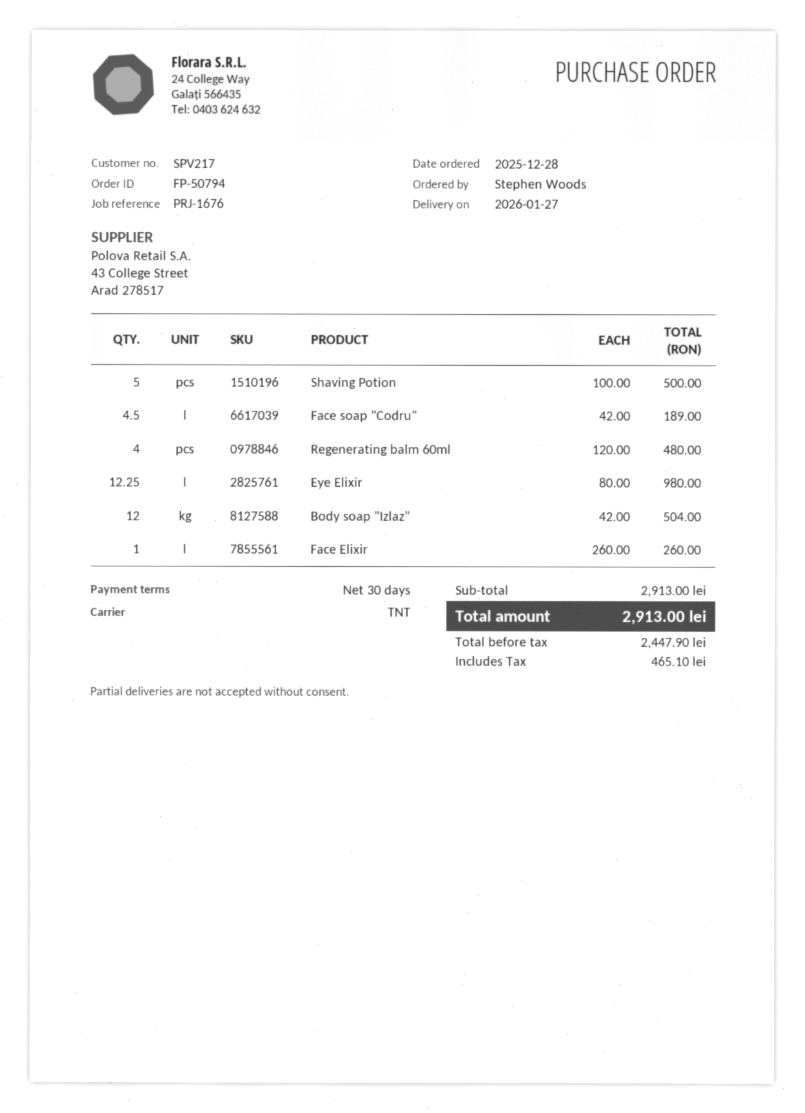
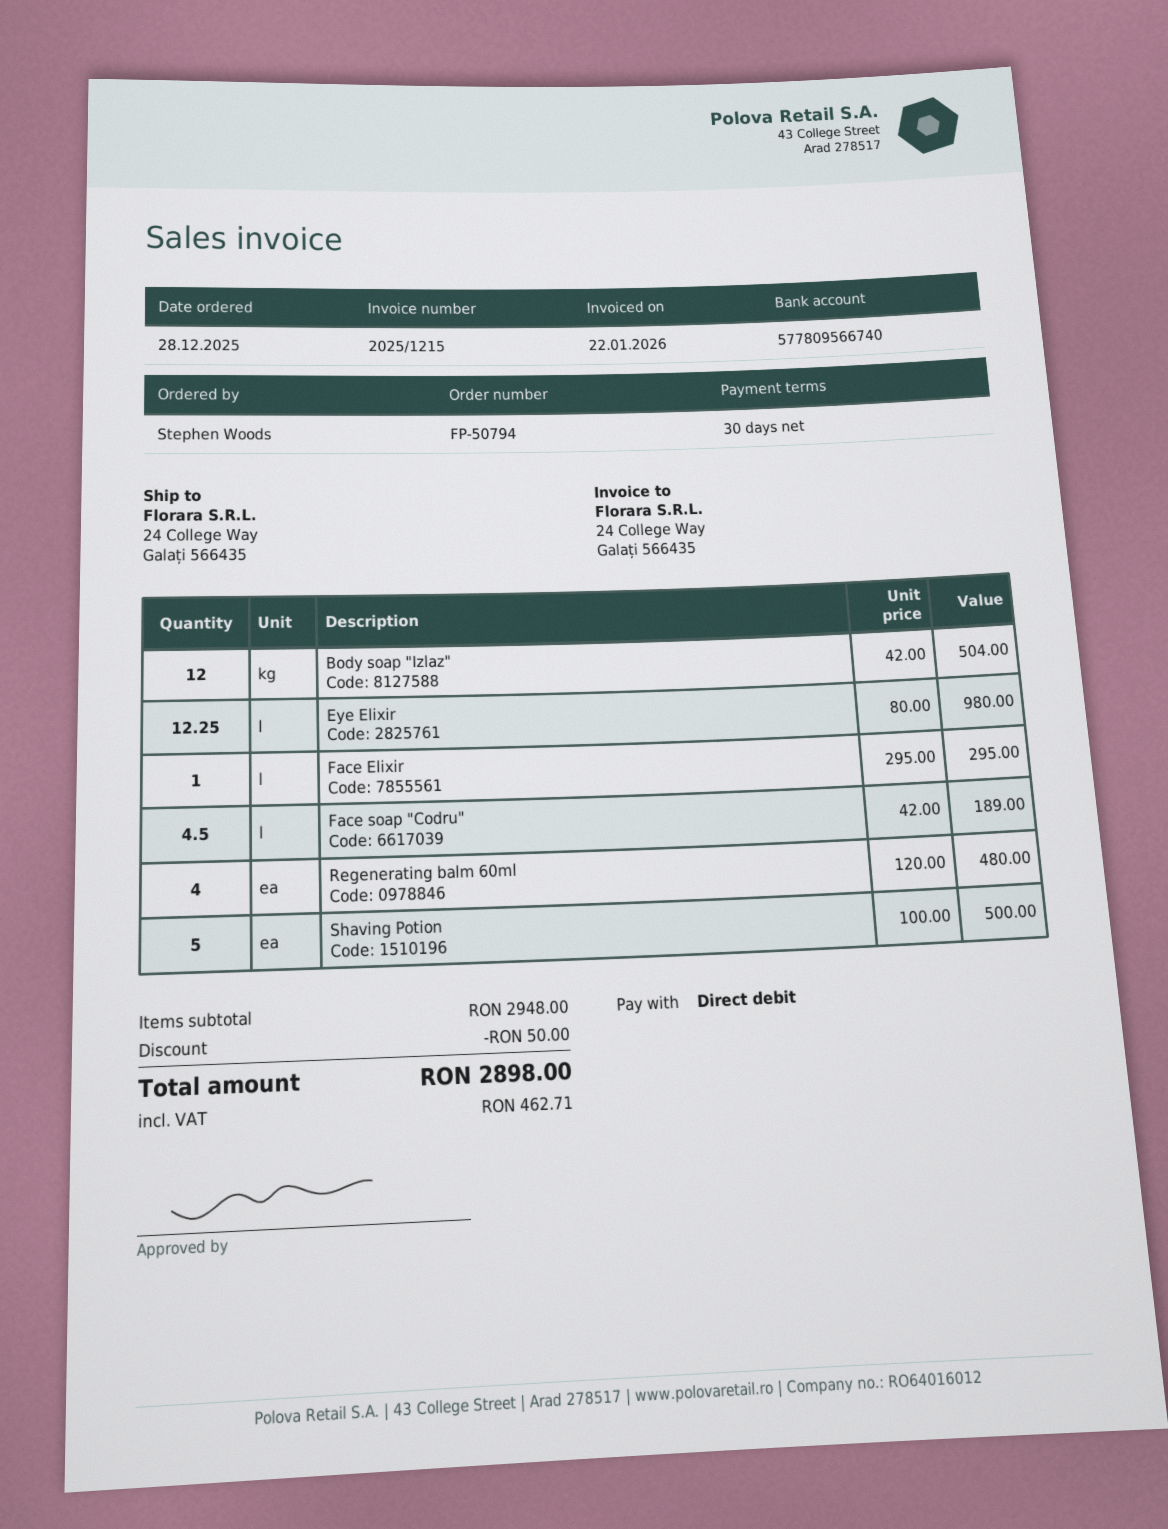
Face Elixir: 1 x 260.00 = 260.00 -> 1 x 295.00 = 295.00
subtotal: 2913.00 -> 2948.00
discount: none -> 50.00
tax: 465.10 -> 462.71
total: 2913.00 -> 2898.00

